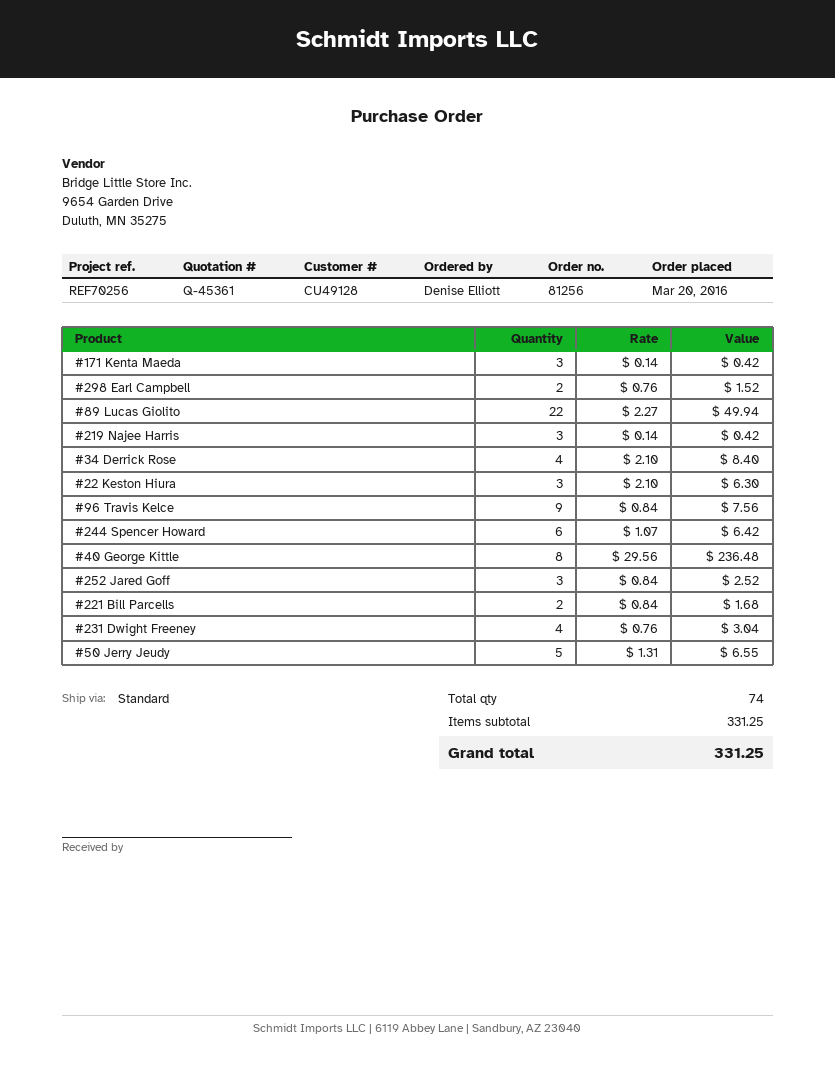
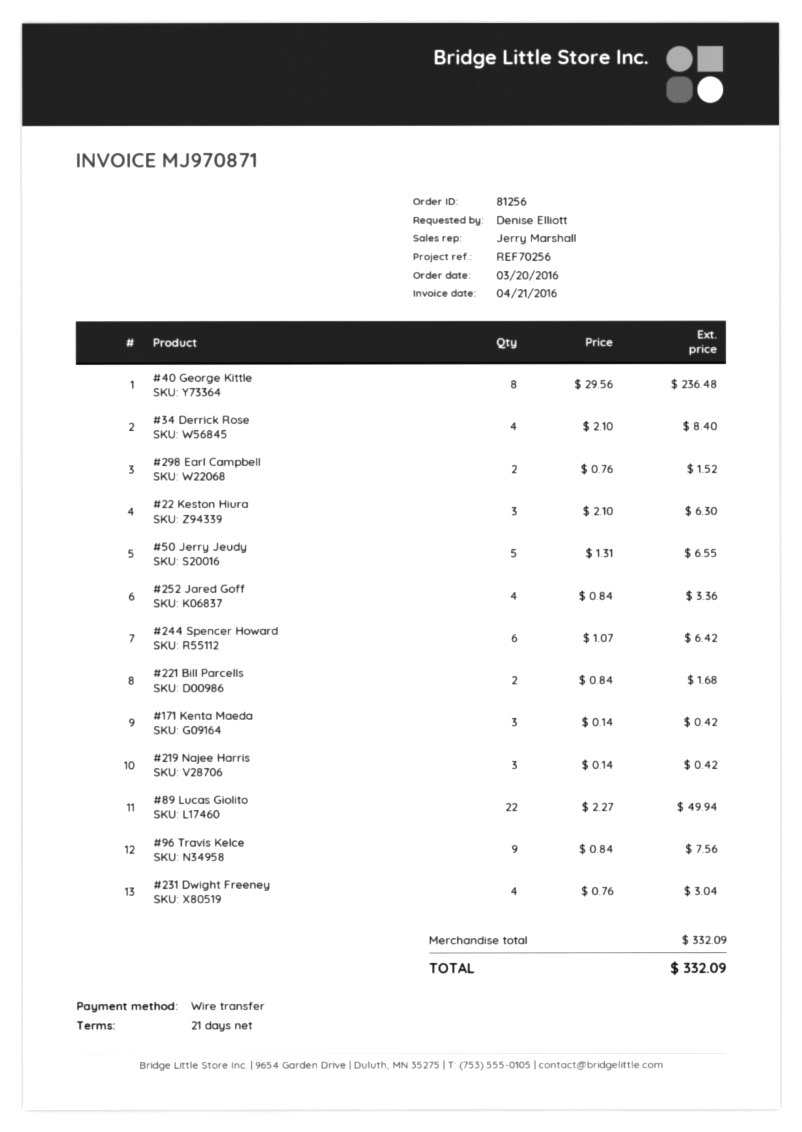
#252 Jared Goff: 3 x 0.84 = 2.52 -> 4 x 0.84 = 3.36
subtotal: 331.25 -> 332.09
total: 331.25 -> 332.09

